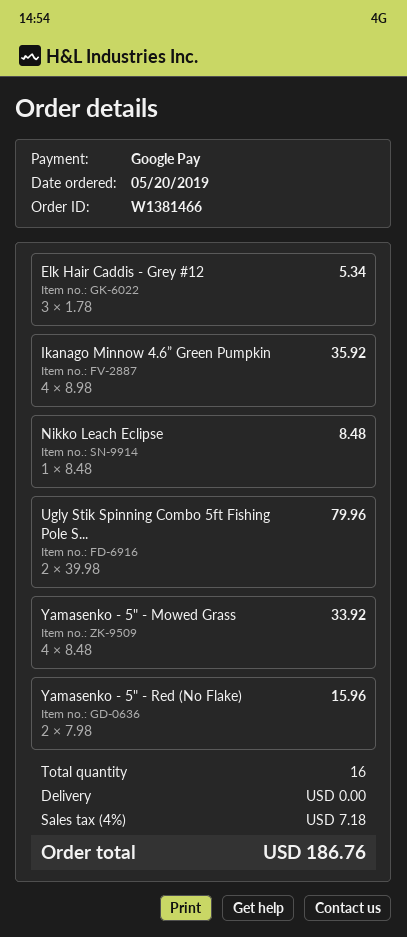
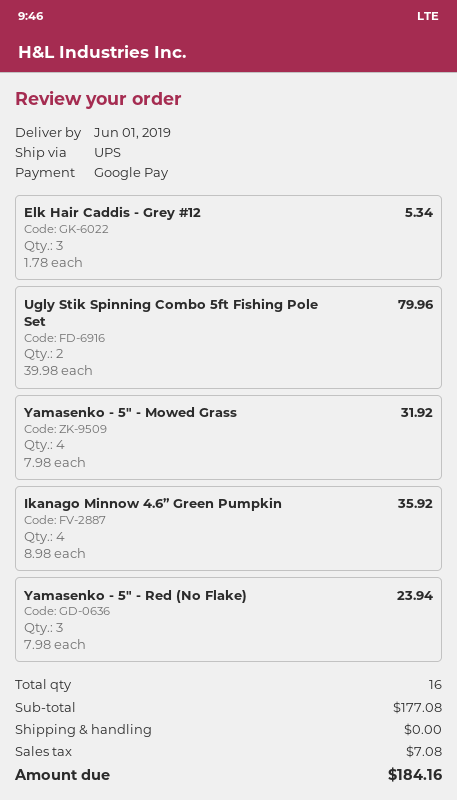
Nikko Leach Eclipse: 1 x 8.48 = 8.48 -> none
Yamasenko - 5" - Mowed Grass: 4 x 8.48 = 33.92 -> 4 x 7.98 = 31.92
Yamasenko - 5" - Red (No Flake): 2 x 7.98 = 15.96 -> 3 x 7.98 = 23.94
tax: 7.18 -> 7.08
total: 186.76 -> 184.16

